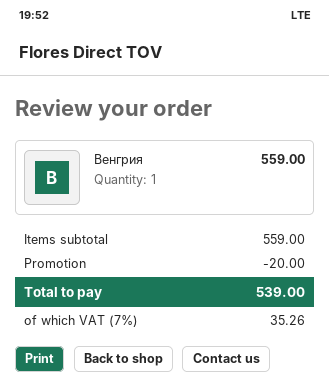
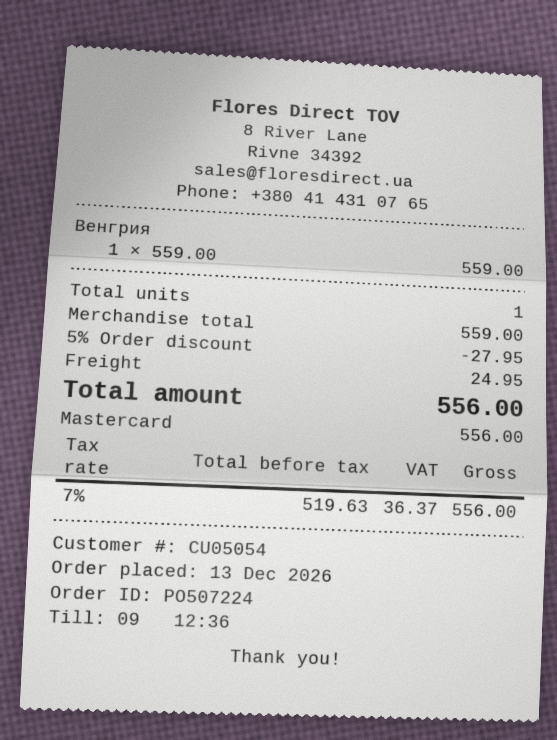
discount: 20.00 -> 27.95
shipping: none -> 24.95
tax: 7% = 35.26 -> 7% = 36.37
total: 539.00 -> 556.00

